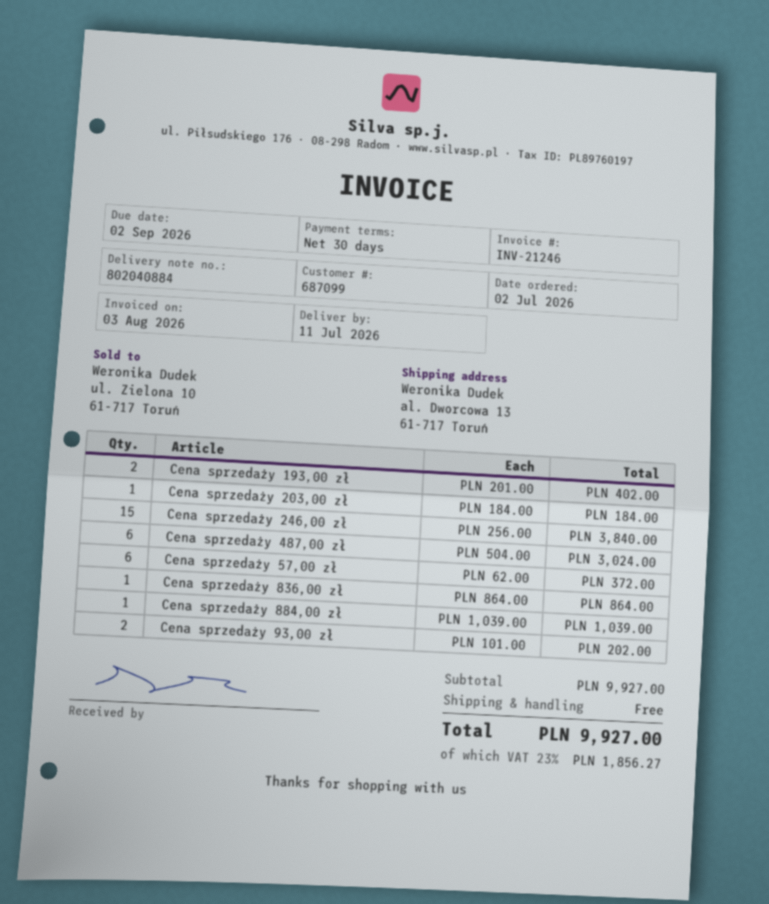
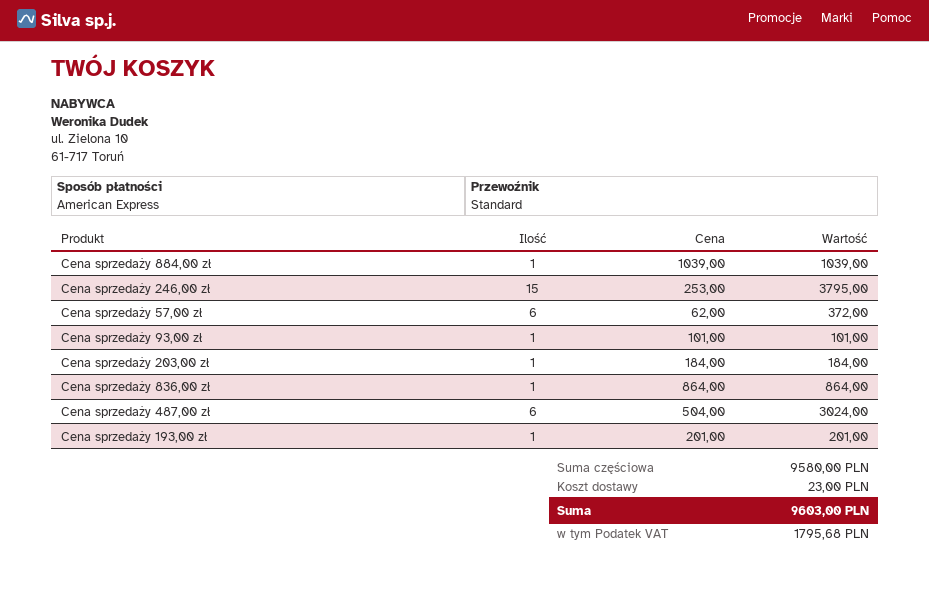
Cena sprzedaży 193,00 zł: 2 x 201.00 = 402.00 -> 1 x 201.00 = 201.00
Cena sprzedaży 246,00 zł: 15 x 256.00 = 3840.00 -> 15 x 253.00 = 3795.00
Cena sprzedaży 93,00 zł: 2 x 101.00 = 202.00 -> 1 x 101.00 = 101.00
subtotal: 9927.00 -> 9580.00
shipping: 0.00 -> 23.00
tax: 1856.27 -> 1795.68
total: 9927.00 -> 9603.00

